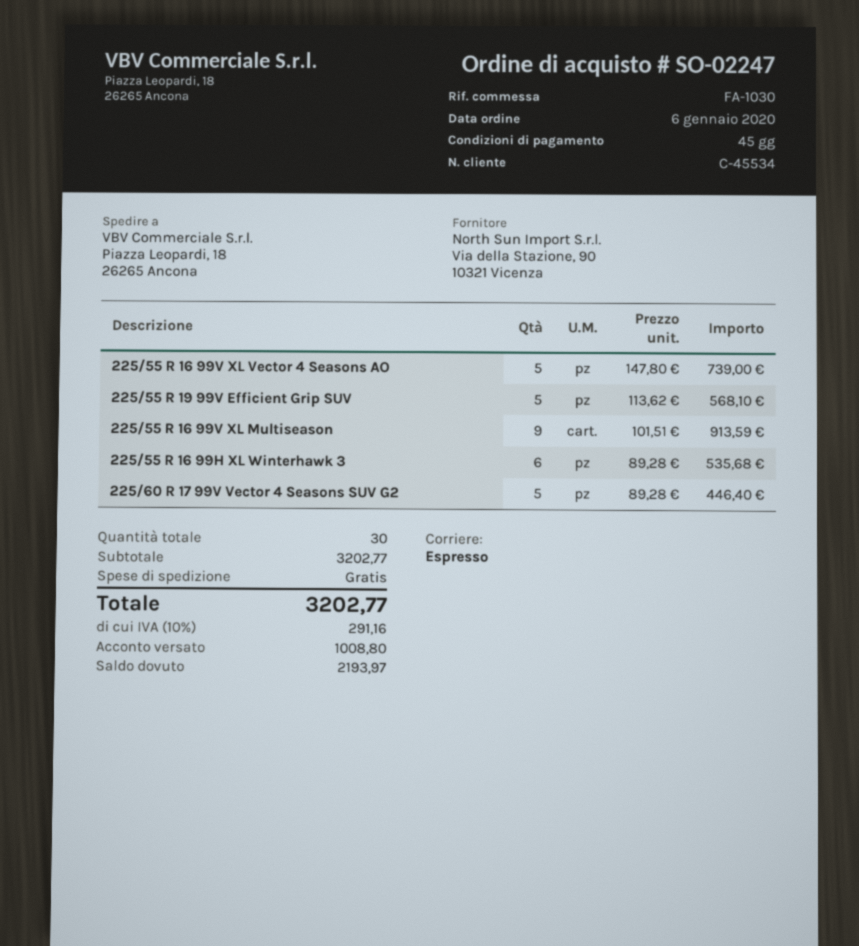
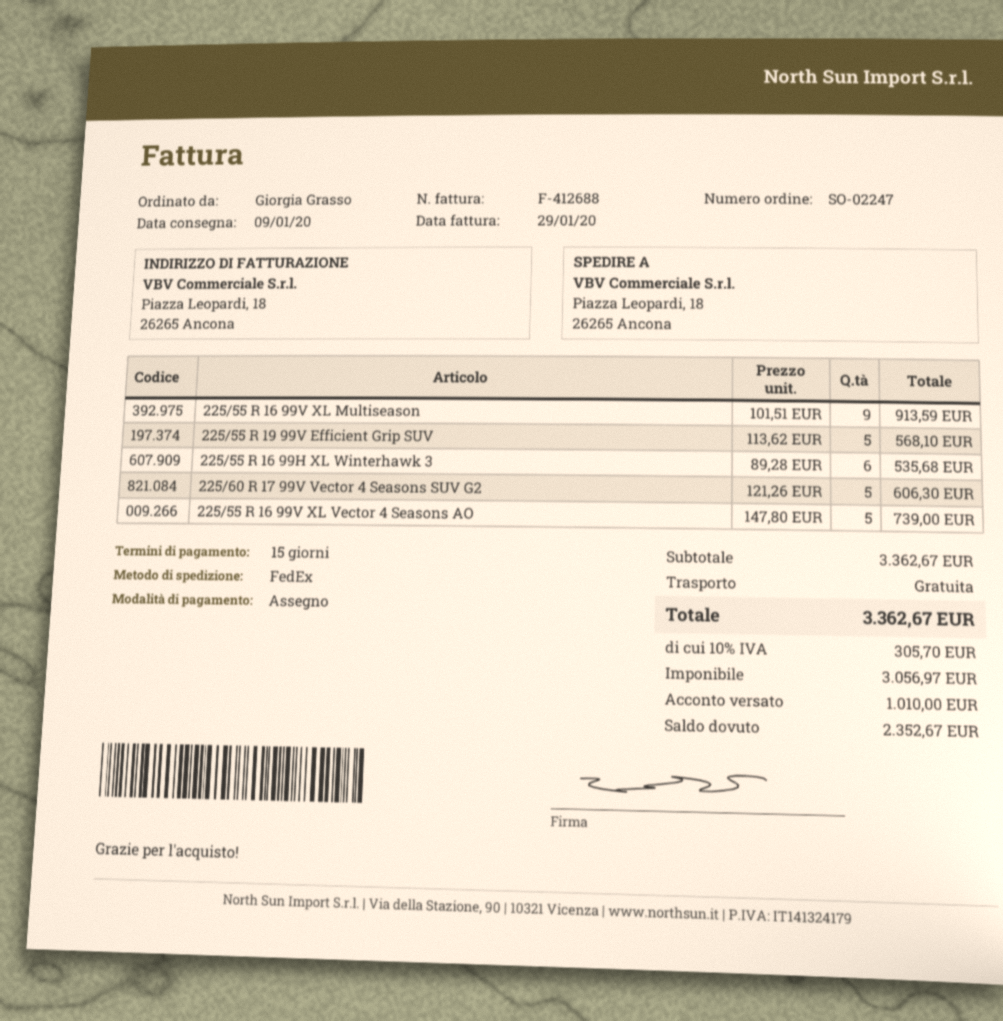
payment terms: 45 days -> 15 days
shipping method: express -> FedEx
225/60 R 17 99V Vector 4 Seasons SUV G2: 5 x 89.28 = 446.40 -> 5 x 121.26 = 606.30
subtotal: 3202.77 -> 3362.67
tax: 10% = 291.16 -> 10% = 305.70
total: 3202.77 -> 3362.67
deposit: 1008.80 -> 1010.00
balance: 2193.97 -> 2352.67

